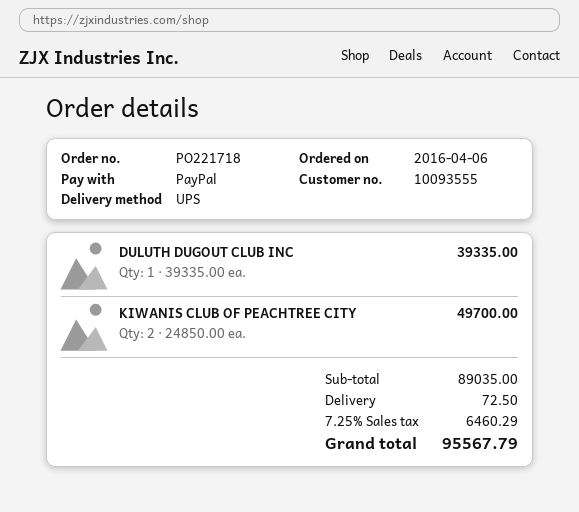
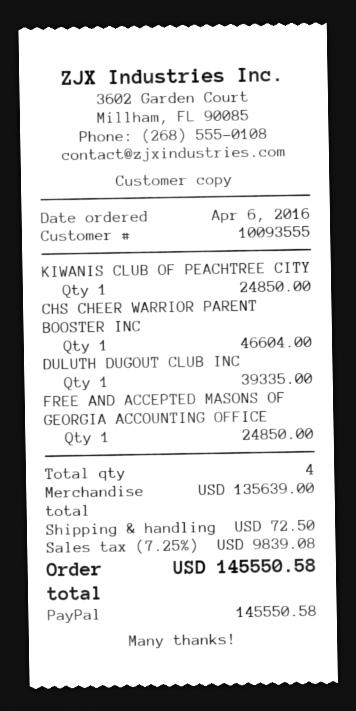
KIWANIS CLUB OF PEACHTREE CITY: 2 for 49700.00 -> 1 for 24850.00
CHS CHEER WARRIOR PARENT BOOSTER INC: none -> 1 for 46604.00
FREE AND ACCEPTED MASONS OF GEORGIA ACCOUNTING OFFICE: none -> 1 for 24850.00
subtotal: 89035.00 -> 135639.00
tax: 7.25% = 6460.29 -> 7.25% = 9839.08
total: 95567.79 -> 145550.58

